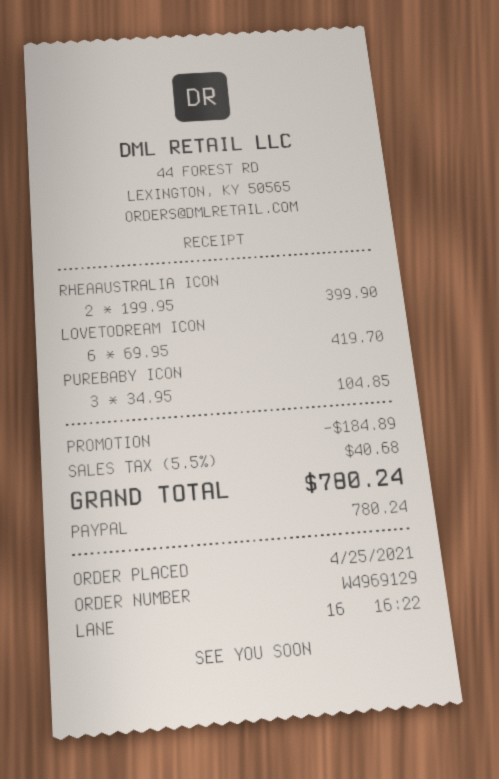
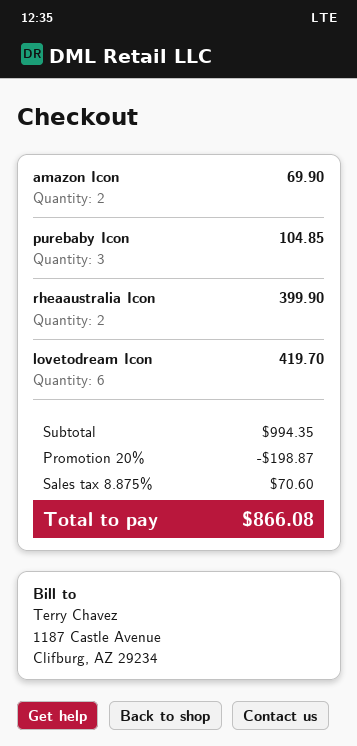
amazon Icon: none -> 2 for 69.90
discount: 184.89 -> 198.87
tax: 5.5% = 40.68 -> 8.875% = 70.60
total: 780.24 -> 866.08

